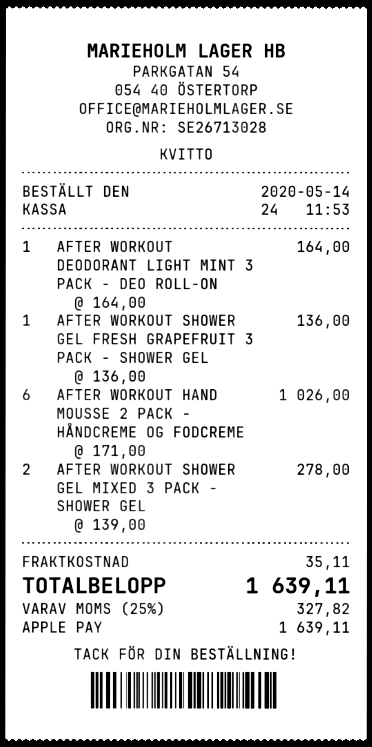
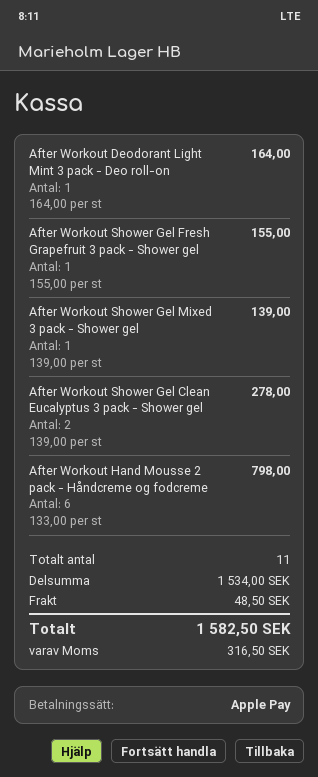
AFTER WORKOUT SHOWER GEL FRESH GRAPEFRUIT 3 PACK - SHOWER GEL: 1 x 136.00 = 136.00 -> 1 x 155.00 = 155.00
AFTER WORKOUT HAND MOUSSE 2 PACK - HÅNDCREME OG FODCREME: 6 x 171.00 = 1026.00 -> 6 x 133.00 = 798.00
AFTER WORKOUT SHOWER GEL MIXED 3 PACK - SHOWER GEL: 2 x 139.00 = 278.00 -> 1 x 139.00 = 139.00
After Workout Shower Gel Clean Eucalyptus 3 pack - Shower gel: none -> 2 x 139.00 = 278.00
shipping: 35.11 -> 48.50
tax: 327.82 -> 316.50
total: 1639.11 -> 1582.50

